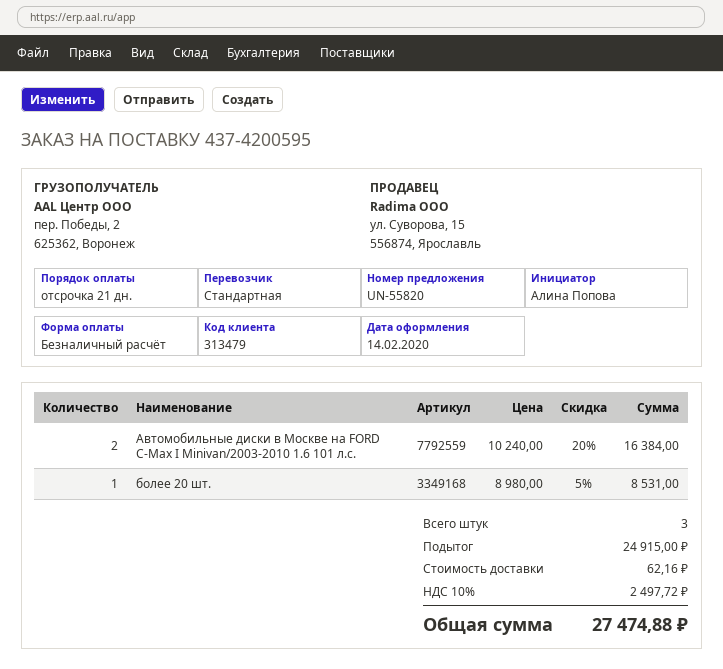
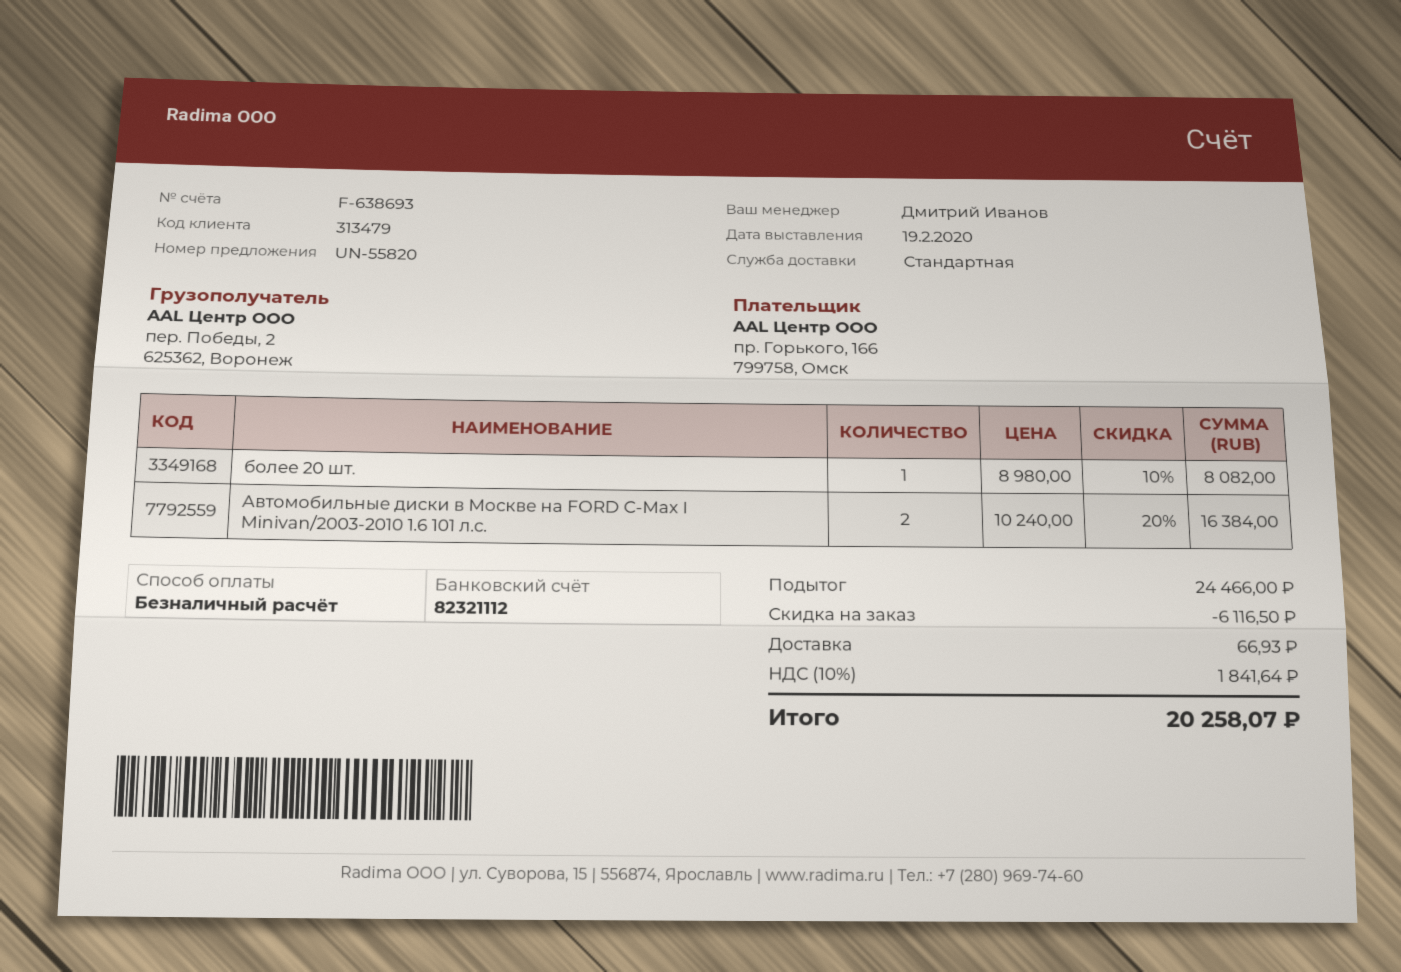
более 20 шт.: 1 x 8980.00 - 5% = 8531.00 -> 1 x 8980.00 - 10% = 8082.00
subtotal: 24915.00 -> 24466.00
discount: none -> 6116.50
shipping: 62.16 -> 66.93
tax: 10% = 2497.72 -> 10% = 1841.64
total: 27474.88 -> 20258.07

